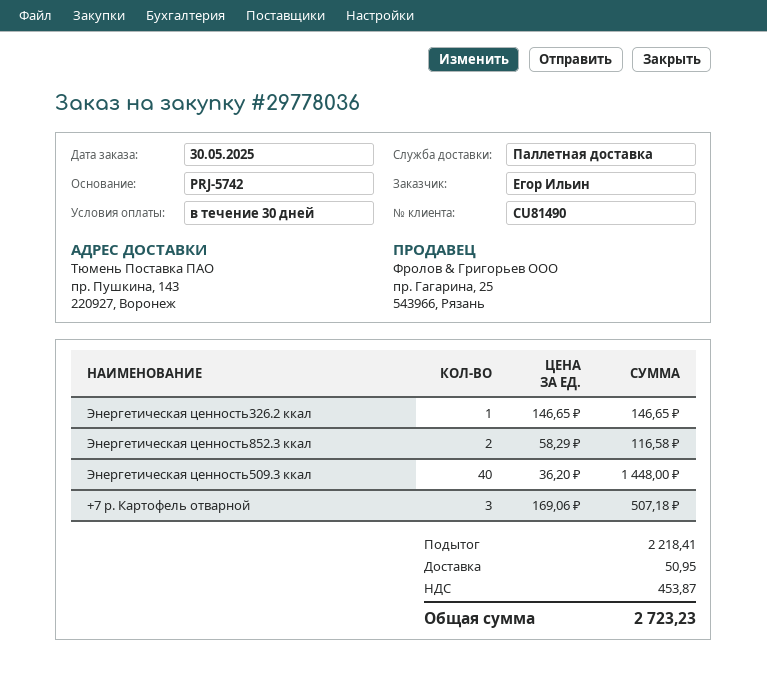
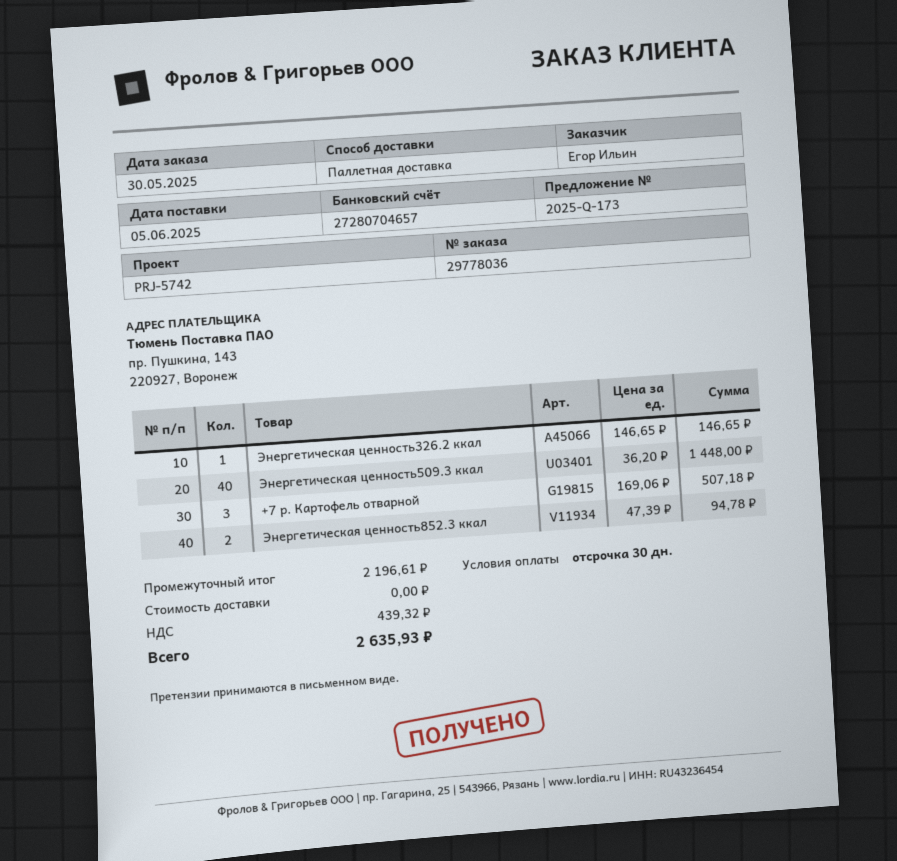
Энергетическая ценность852.3 ккал: 2 x 58.29 = 116.58 -> 2 x 47.39 = 94.78
subtotal: 2218.41 -> 2196.61
shipping: 50.95 -> 0.00
tax: 453.87 -> 439.32
total: 2723.23 -> 2635.93

